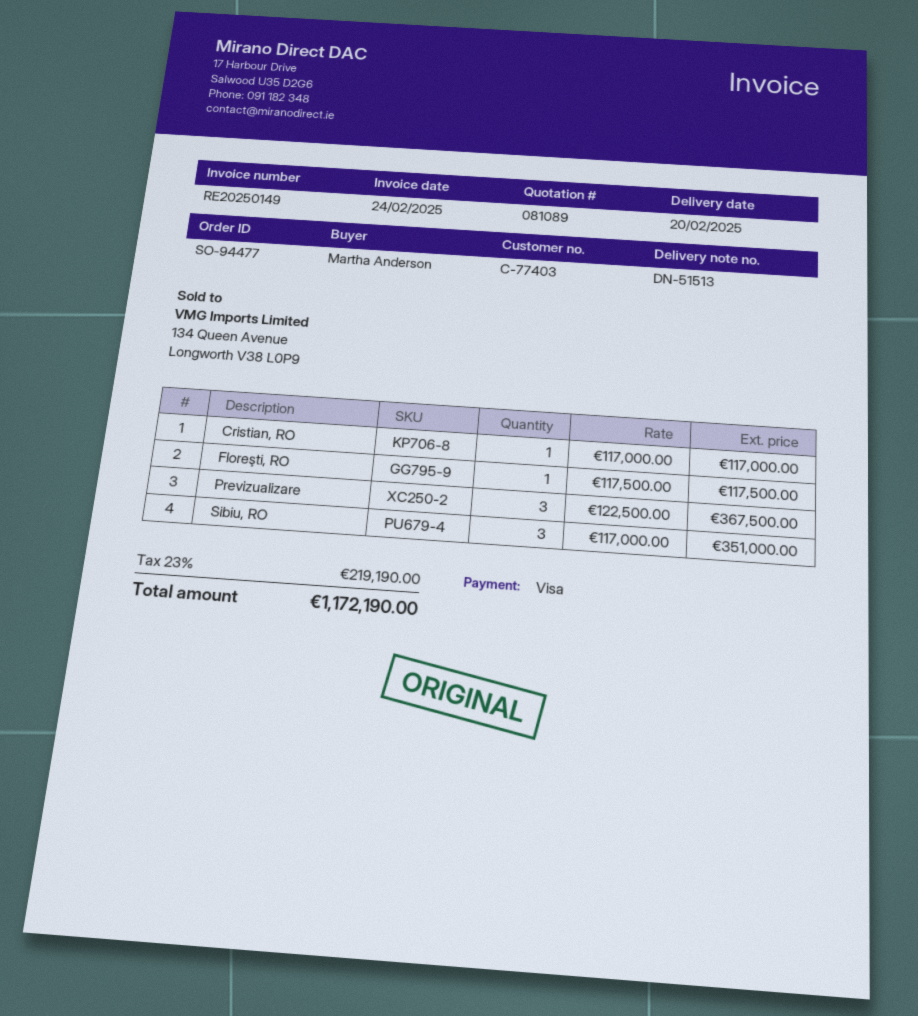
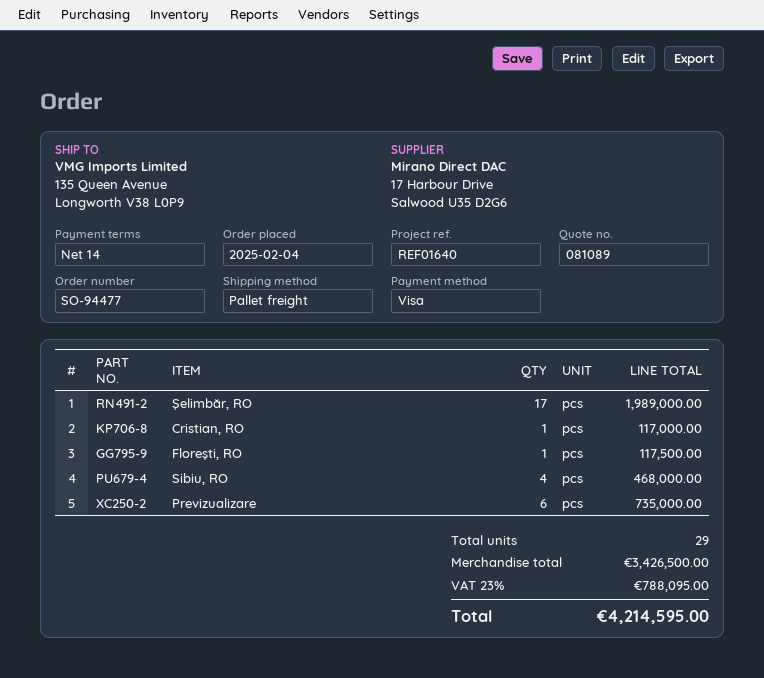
Previzualizare: 3 for 367500.00 -> 6 for 735000.00
Sibiu, RO: 3 for 351000.00 -> 4 for 468000.00
Şelimbăr, RO: none -> 17 for 1989000.00
tax: 23% = 219190.00 -> 23% = 788095.00
total: 1172190.00 -> 4214595.00

